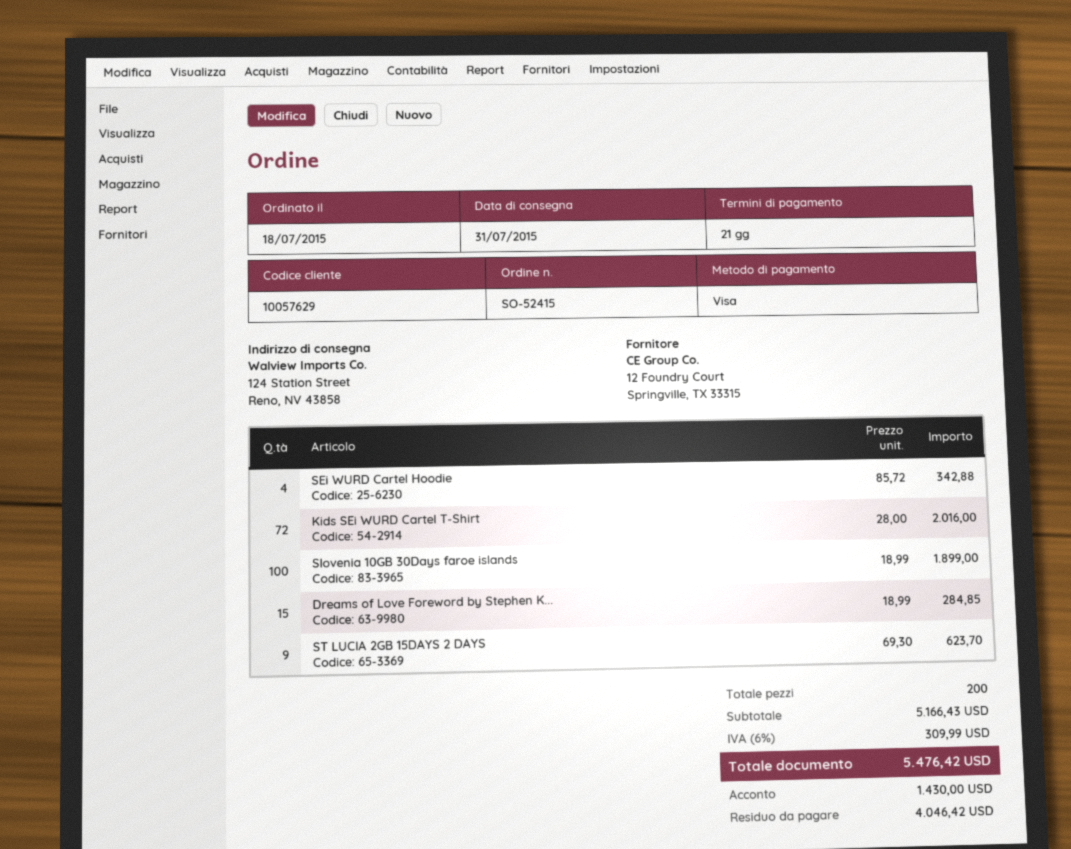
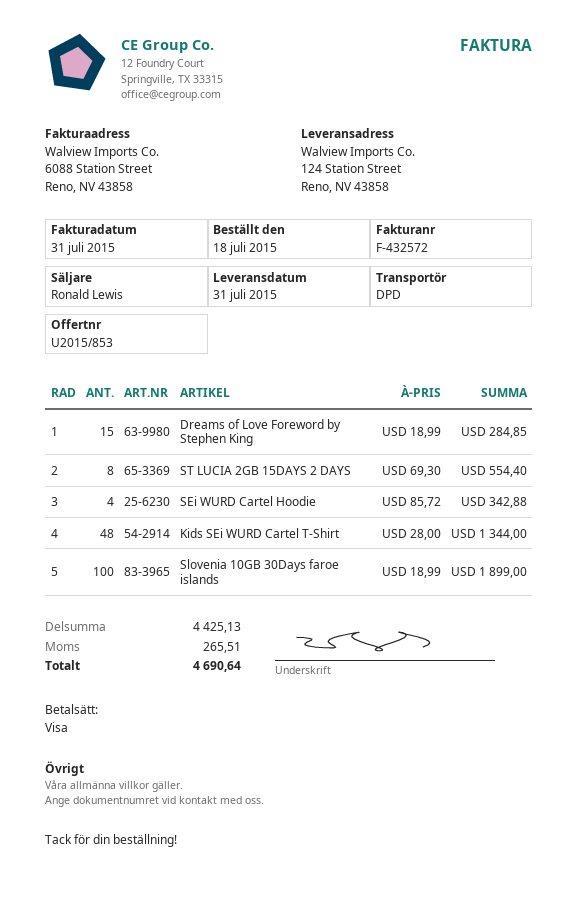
Kids SEi WURD Cartel T-Shirt: 72 x 28.00 = 2016.00 -> 48 x 28.00 = 1344.00
ST LUCIA 2GB 15DAYS 2 DAYS: 9 x 69.30 = 623.70 -> 8 x 69.30 = 554.40
subtotal: 5166.43 -> 4425.13
tax: 309.99 -> 265.51
total: 5476.42 -> 4690.64

